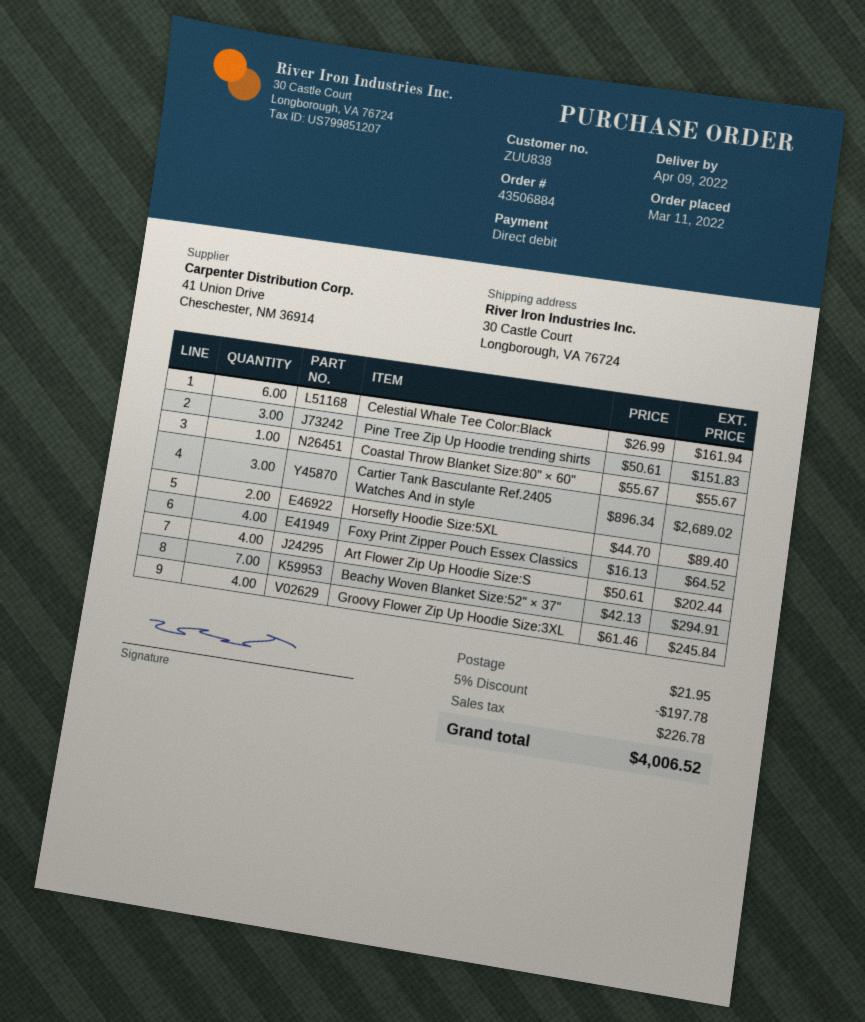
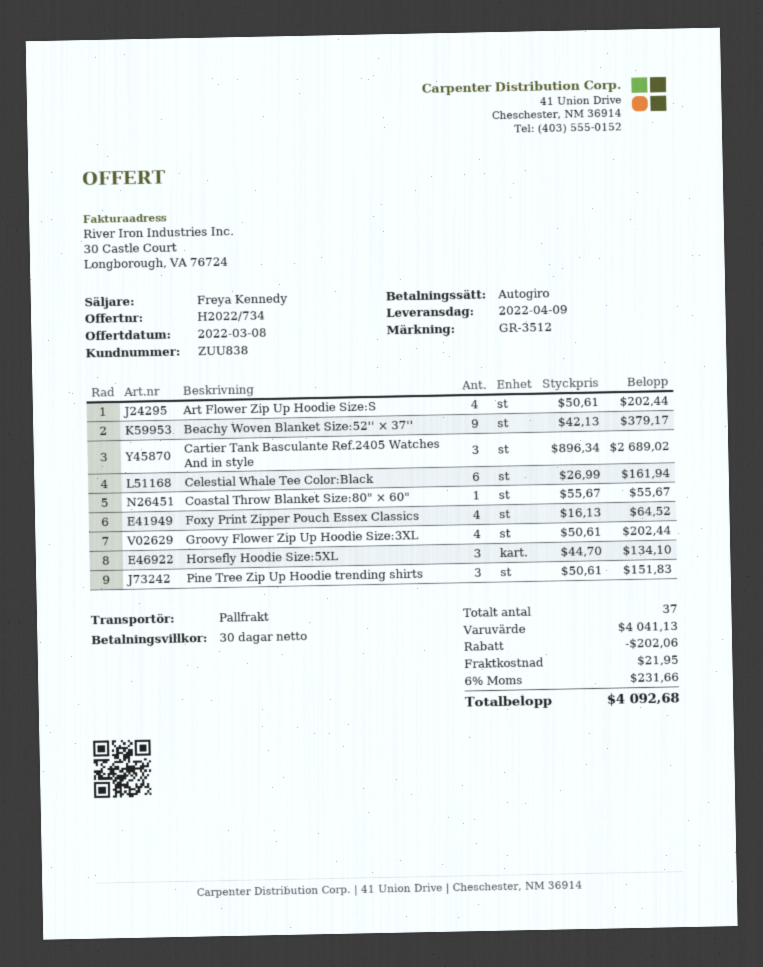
Horsefly Hoodie Size:5XL: 2 x 44.70 = 89.40 -> 3 x 44.70 = 134.10
Beachy Woven Blanket Size:52'' × 37'': 7 x 42.13 = 294.91 -> 9 x 42.13 = 379.17
Groovy Flower Zip Up Hoodie Size:3XL: 4 x 61.46 = 245.84 -> 4 x 50.61 = 202.44
discount: 197.78 -> 202.06
tax: 226.78 -> 231.66
total: 4006.52 -> 4092.68

